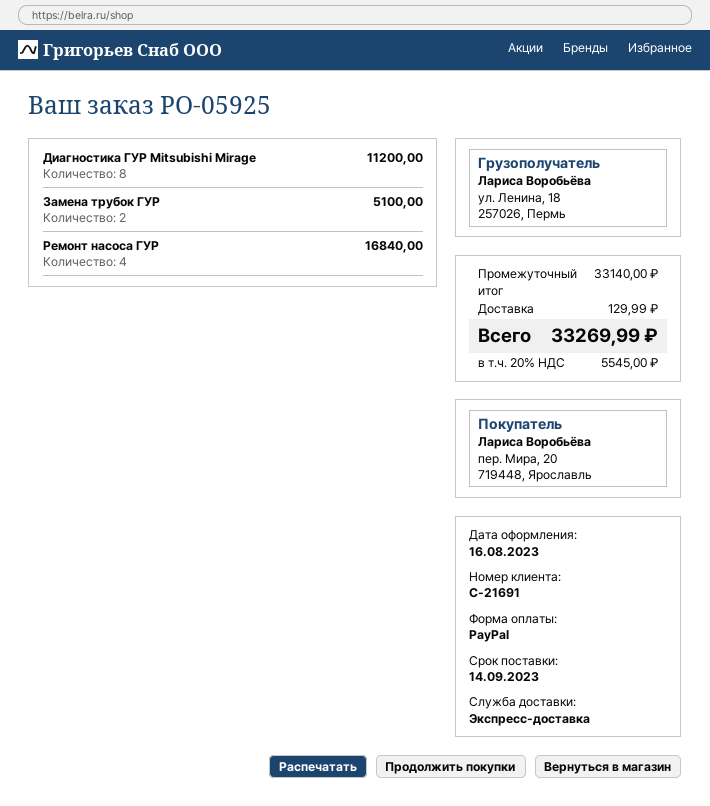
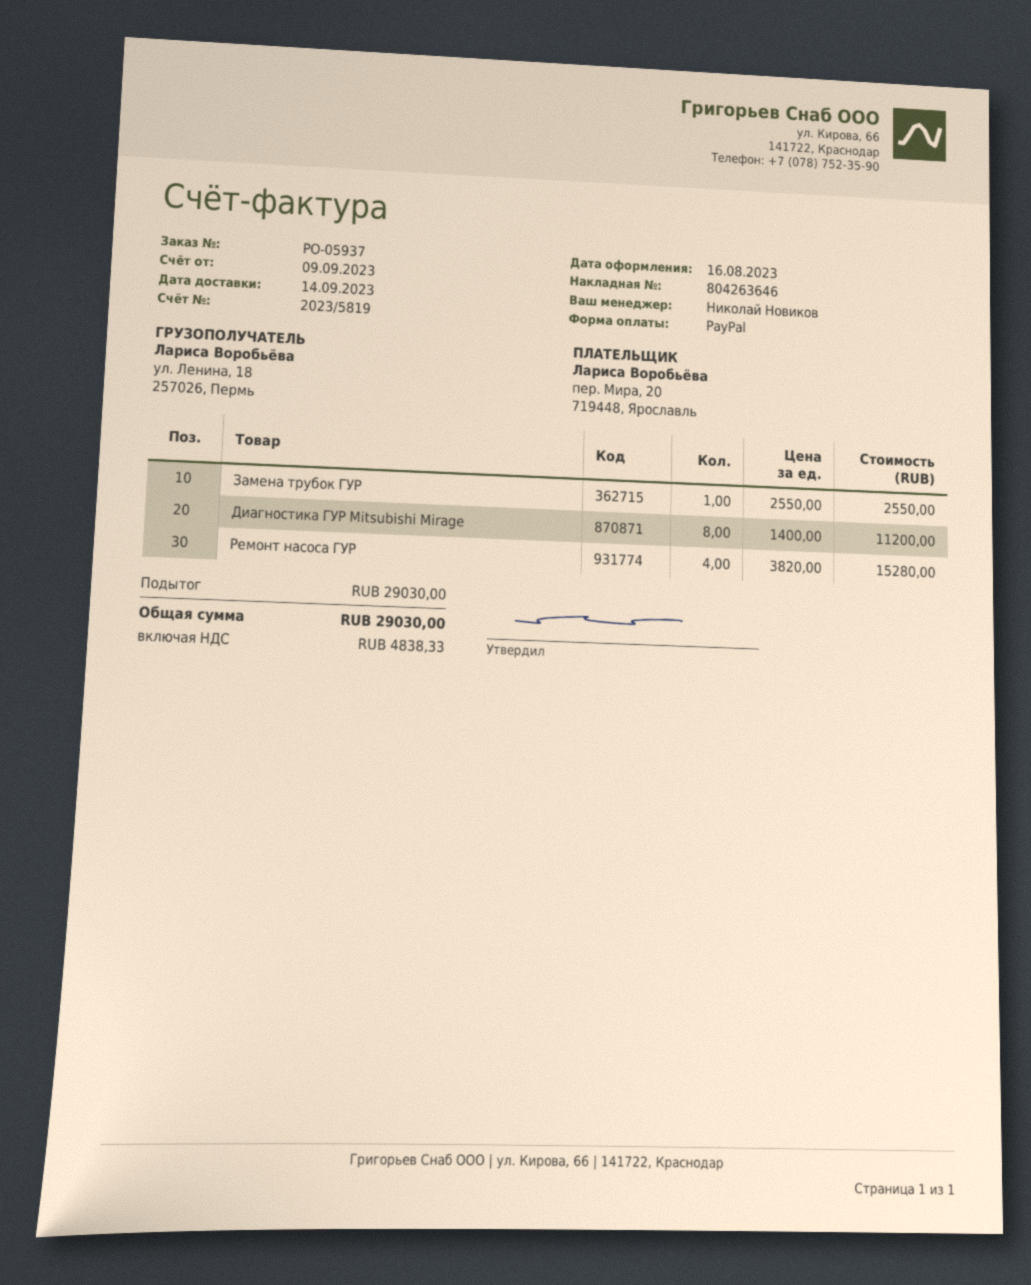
order number: PO-05925 -> PO-05937
Замена трубок ГУР: 2 for 5100.00 -> 1 for 2550.00
Ремонт насоса ГУР: 4 for 16840.00 -> 4 for 15280.00
subtotal: 33140.00 -> 29030.00
shipping: 129.99 -> none
tax: 5545.00 -> 4838.33
total: 33269.99 -> 29030.00

